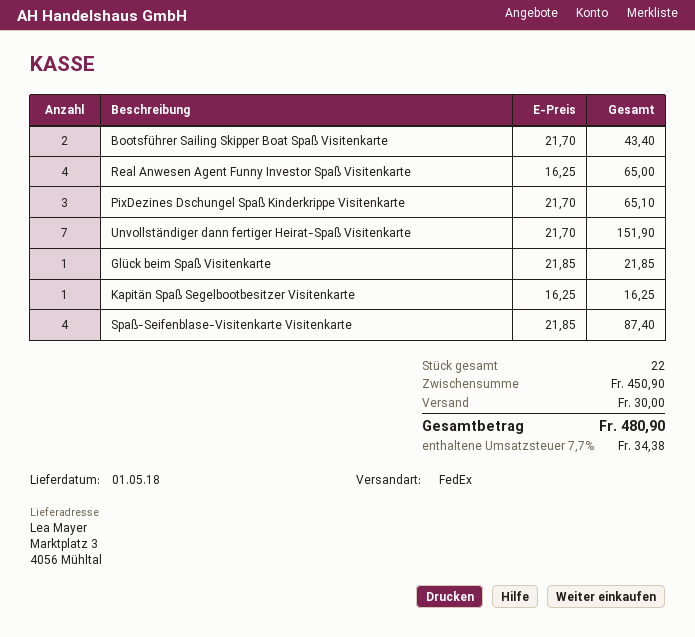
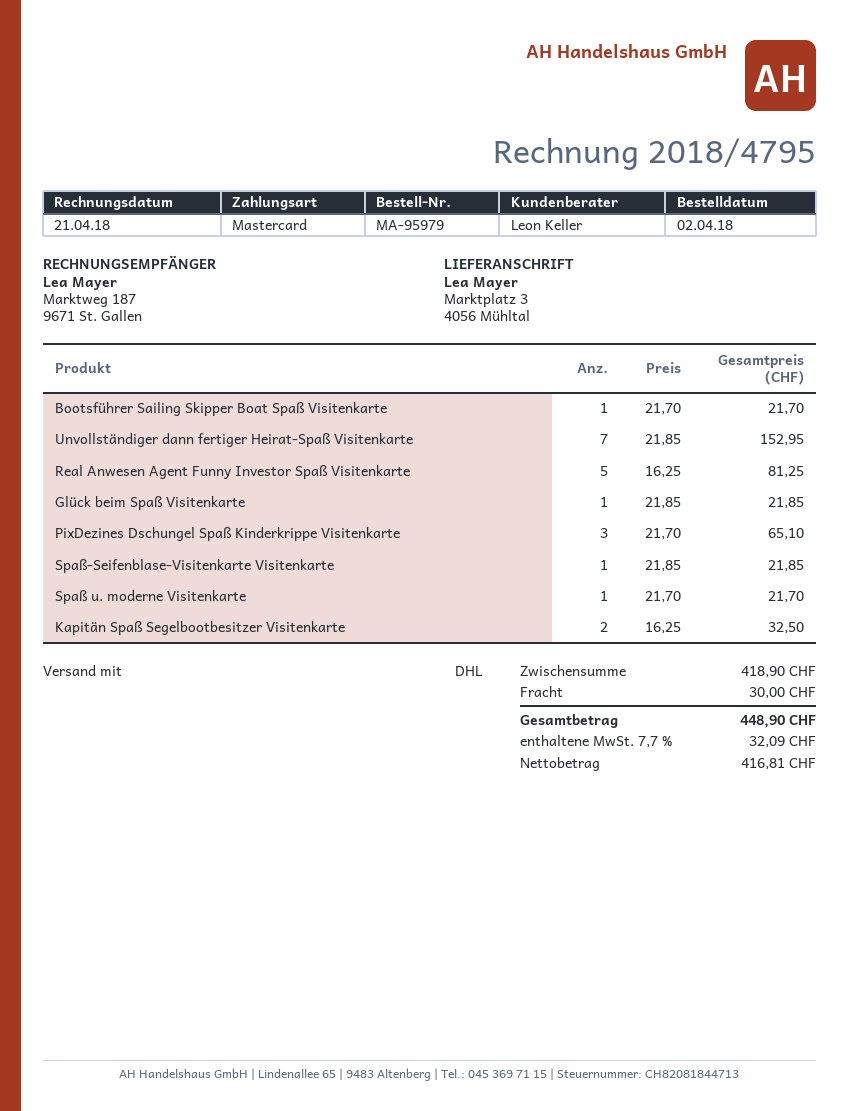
shipping method: FedEx -> DHL
Bootsführer Sailing Skipper Boat Spaß Visitenkarte: 2 x 21.70 = 43.40 -> 1 x 21.70 = 21.70
Real Anwesen Agent Funny Investor Spaß Visitenkarte: 4 x 16.25 = 65.00 -> 5 x 16.25 = 81.25
Unvollständiger dann fertiger Heirat-Spaß Visitenkarte: 7 x 21.70 = 151.90 -> 7 x 21.85 = 152.95
Kapitän Spaß Segelbootbesitzer Visitenkarte: 1 x 16.25 = 16.25 -> 2 x 16.25 = 32.50
Spaß-Seifenblase-Visitenkarte Visitenkarte: 4 x 21.85 = 87.40 -> 1 x 21.85 = 21.85
Spaß u. moderne Visitenkarte: none -> 1 x 21.70 = 21.70
subtotal: 450.90 -> 418.90
tax: 7.7% = 34.38 -> 7.7% = 32.09
total: 480.90 -> 448.90

